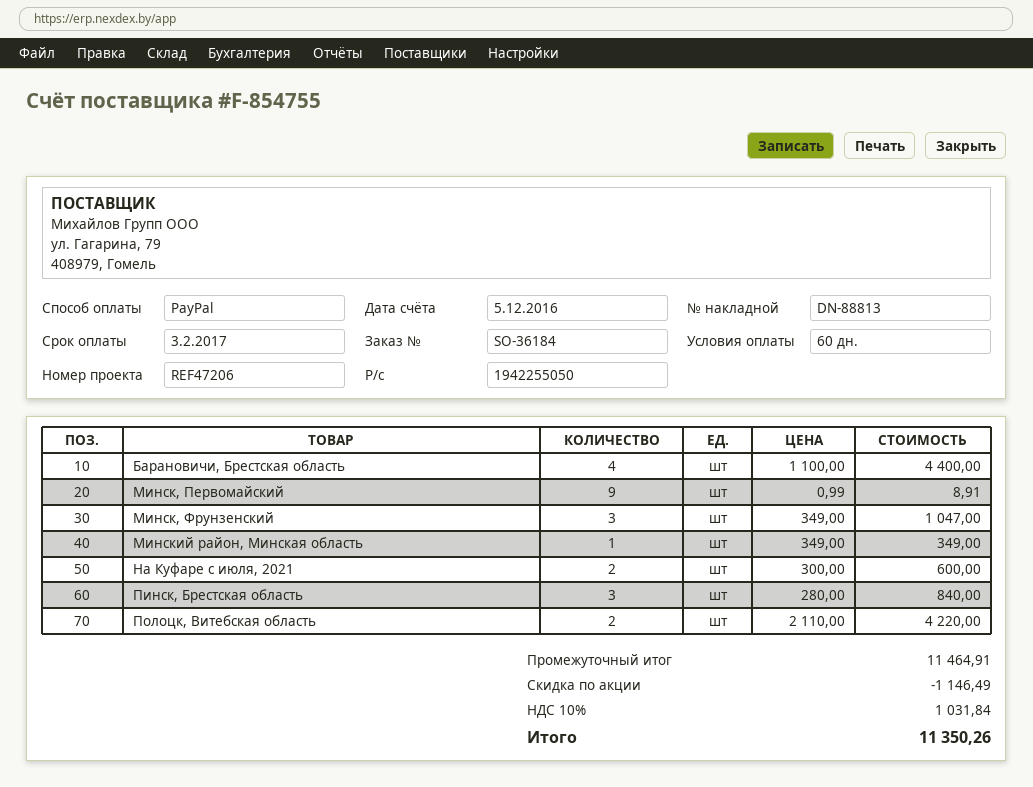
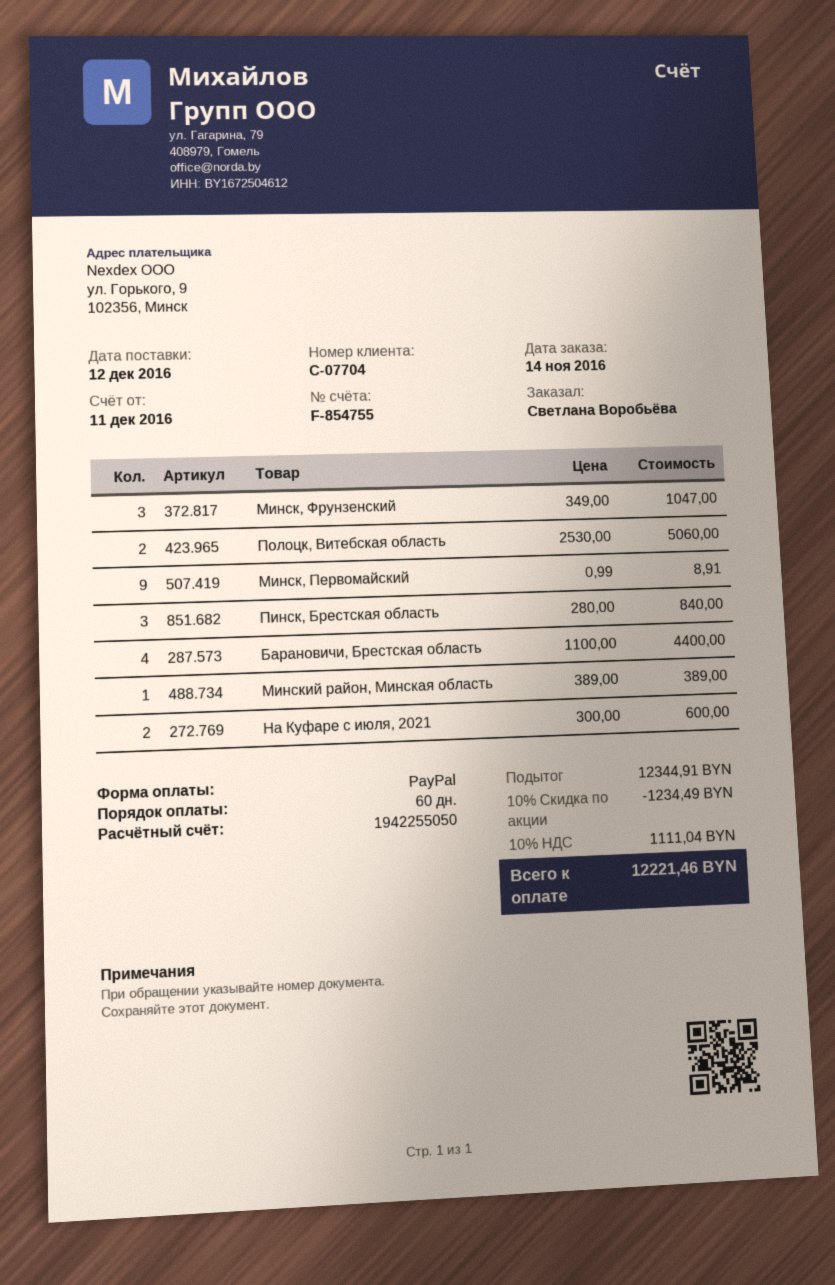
invoice date: 2016-12-05 -> 2016-12-11
Минский район, Минская область: 1 x 349.00 = 349.00 -> 1 x 389.00 = 389.00
Полоцк, Витебская область: 2 x 2110.00 = 4220.00 -> 2 x 2530.00 = 5060.00
subtotal: 11464.91 -> 12344.91
discount: 1146.49 -> 1234.49
tax: 10% = 1031.84 -> 10% = 1111.04
total: 11350.26 -> 12221.46

